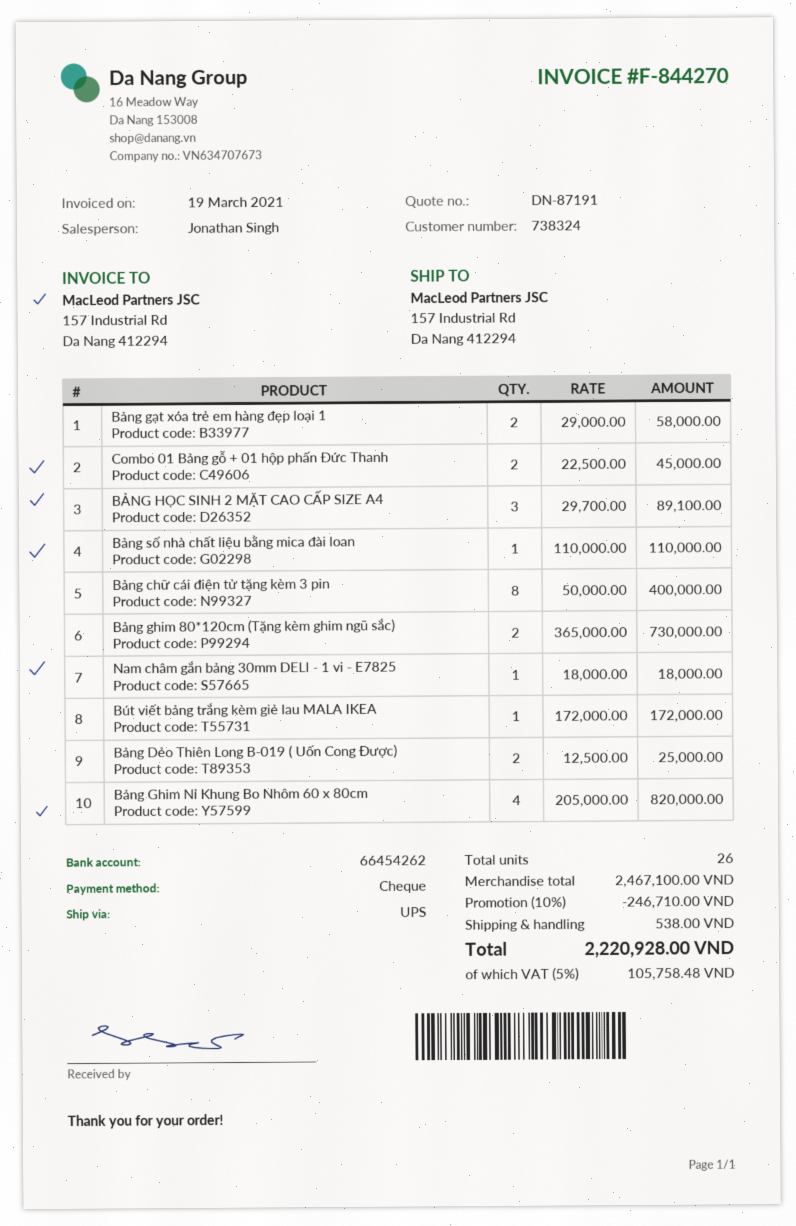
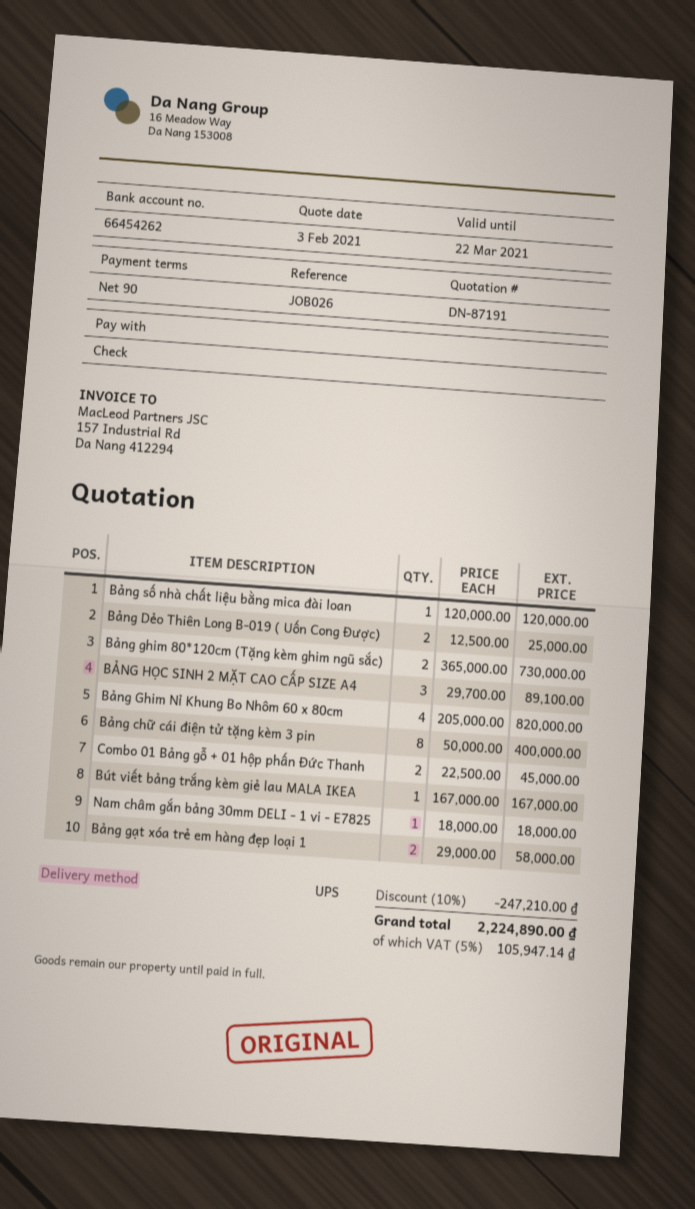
Bảng số nhà chất liệu bằng mica đài loan: 1 x 110000.00 = 110000.00 -> 1 x 120000.00 = 120000.00
Bút viết bảng trắng kèm giẻ lau MALA IKEA: 1 x 172000.00 = 172000.00 -> 1 x 167000.00 = 167000.00
discount: 10% = 246710.00 -> 10% = 247210.00
shipping: 538.00 -> none
tax: 5% = 105758.48 -> 5% = 105947.14
total: 2220928.00 -> 2224890.00

